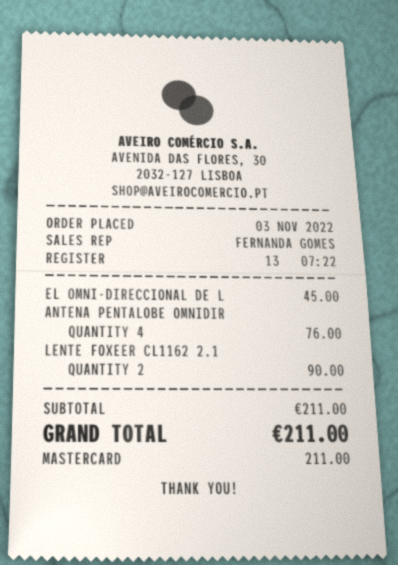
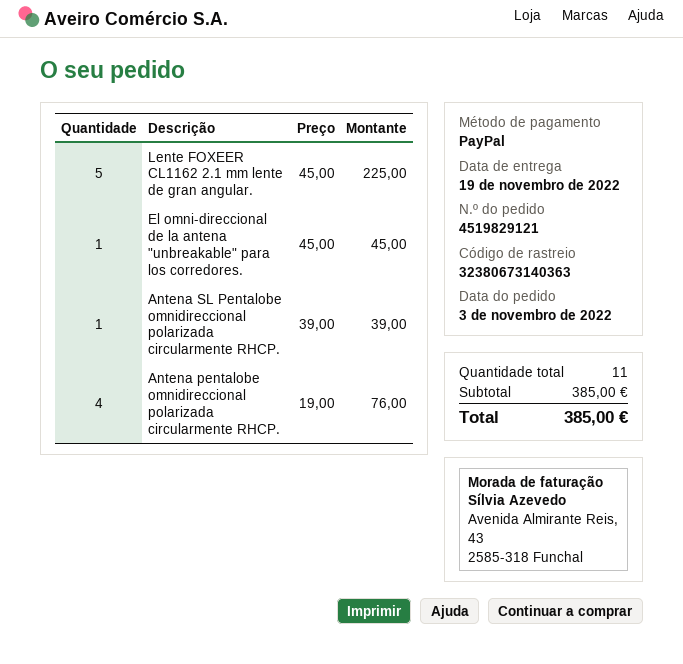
payment method: Mastercard -> PayPal
LENTE FOXEER CL1162 2.1: 2 for 90.00 -> 5 for 225.00
Antena SL Pentalobe omnidireccional polarizada circularmente RHCP.: none -> 1 for 39.00
subtotal: 211.00 -> 385.00
total: 211.00 -> 385.00

